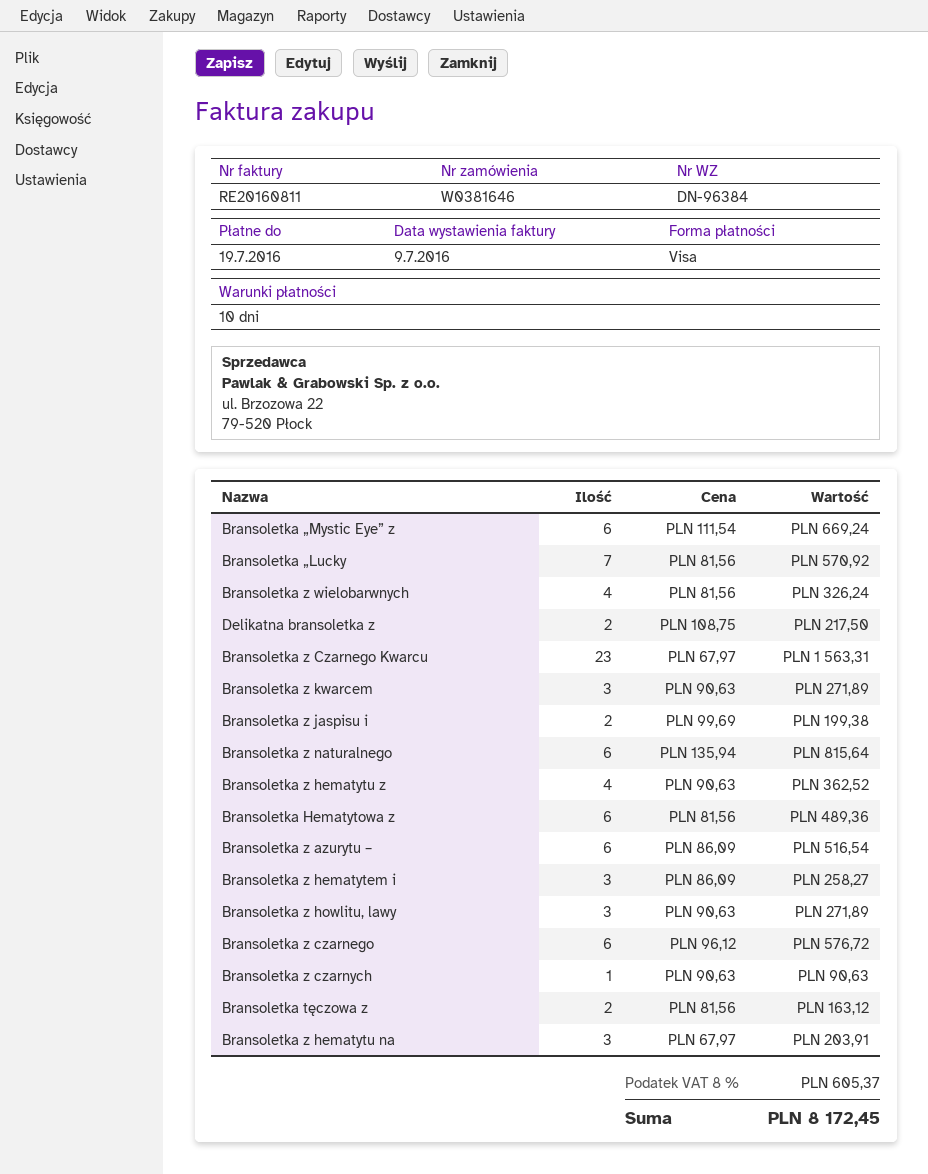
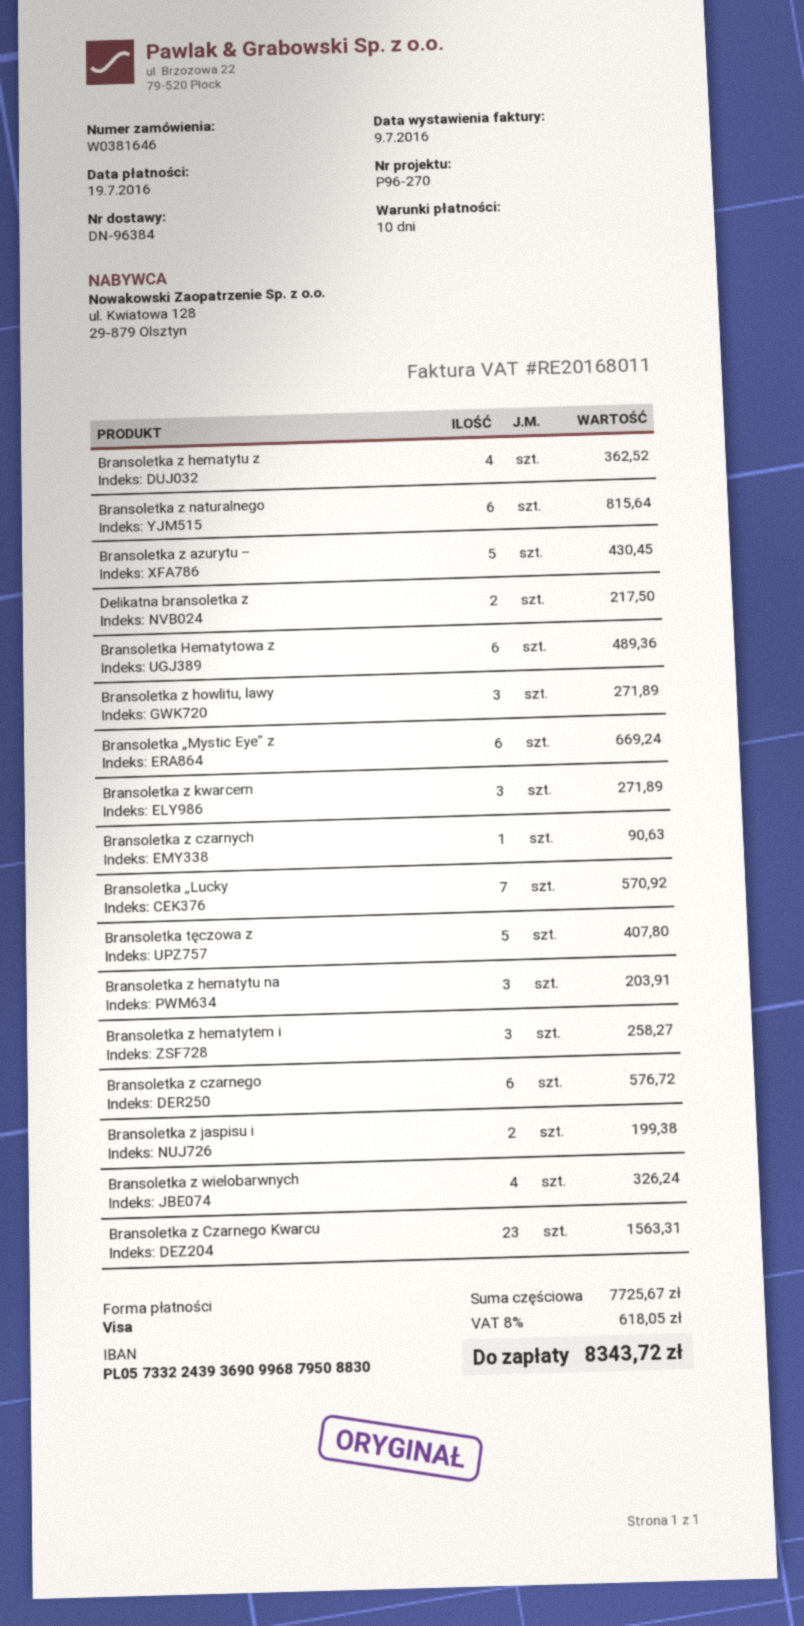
invoice number: RE20160811 -> RE20168011
Bransoletka z azurytu –: 6 for 516.54 -> 5 for 430.45
Bransoletka tęczowa z: 2 for 163.12 -> 5 for 407.80
tax: 8% = 605.37 -> 8% = 618.05
total: 8172.45 -> 8343.72

